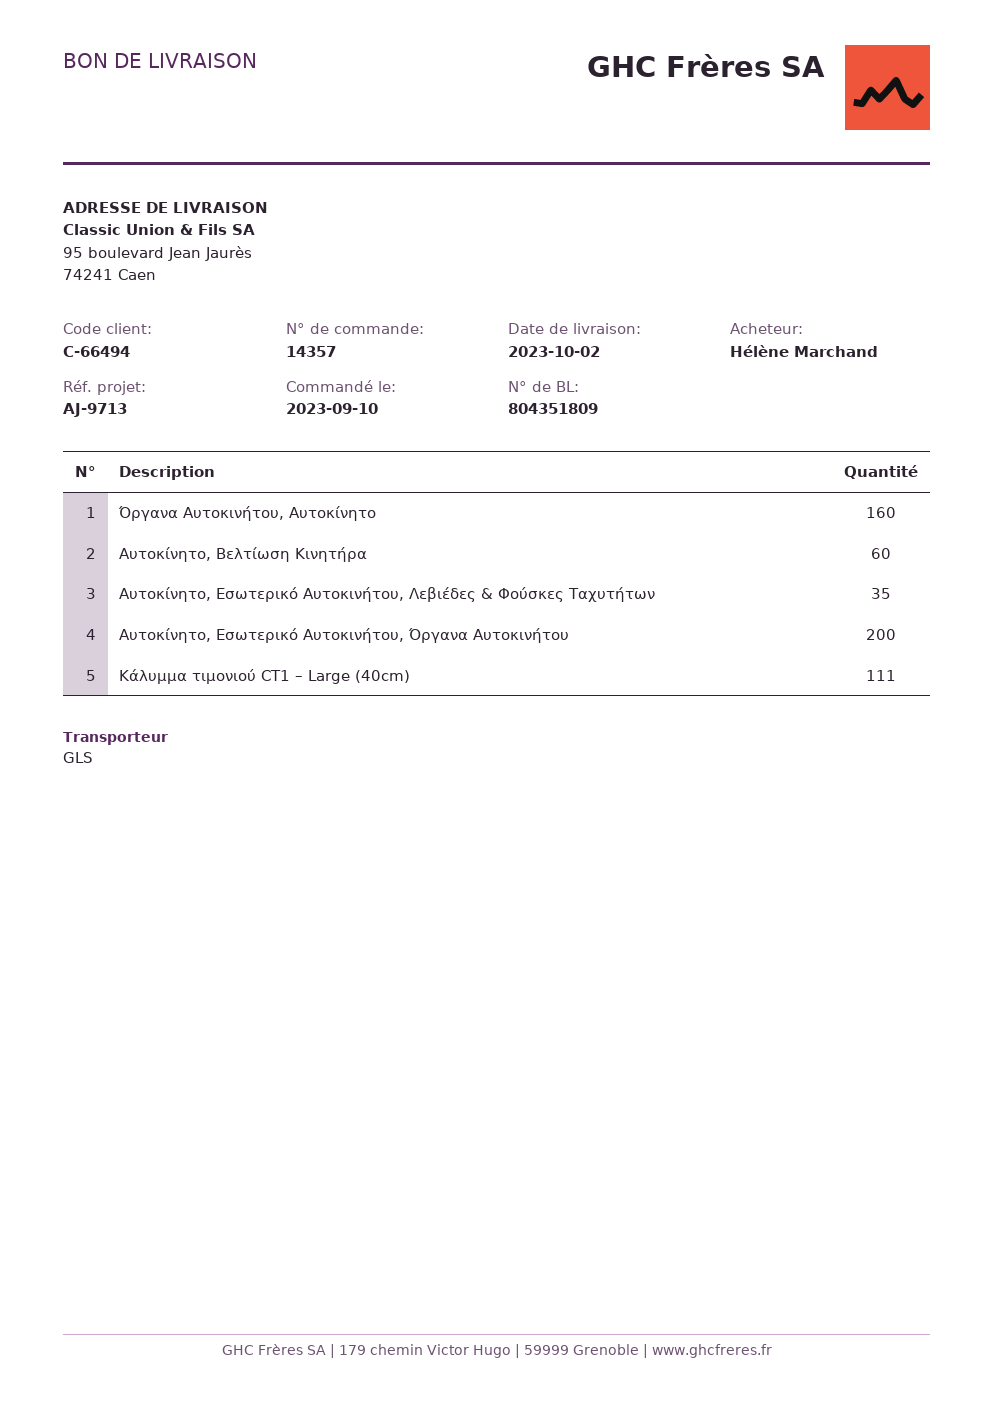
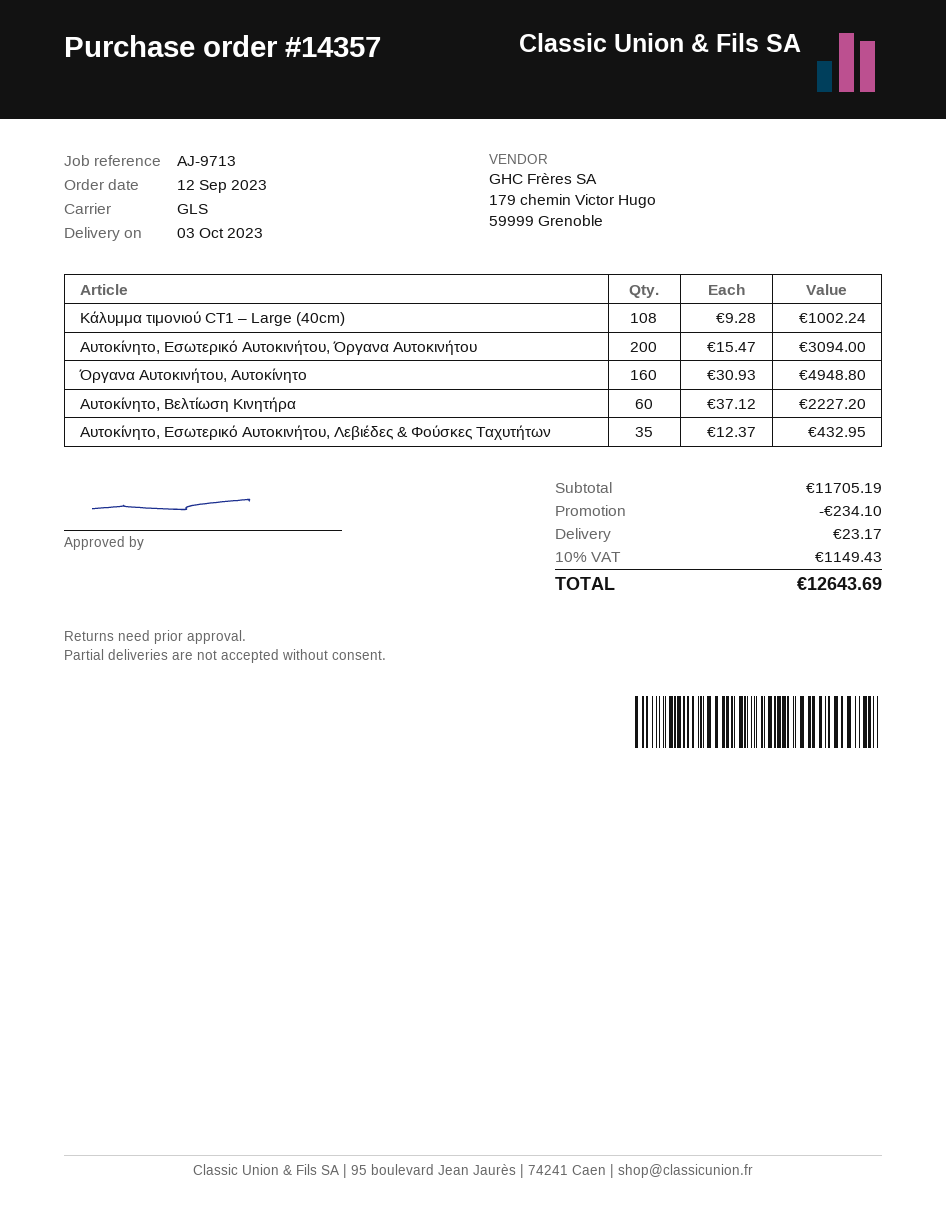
order date: 2023-09-10 -> 2023-09-12
delivery date: 2023-10-02 -> 2023-10-03
Κάλυμμα τιμονιού CT1 – Large (40cm): 111 -> 108

